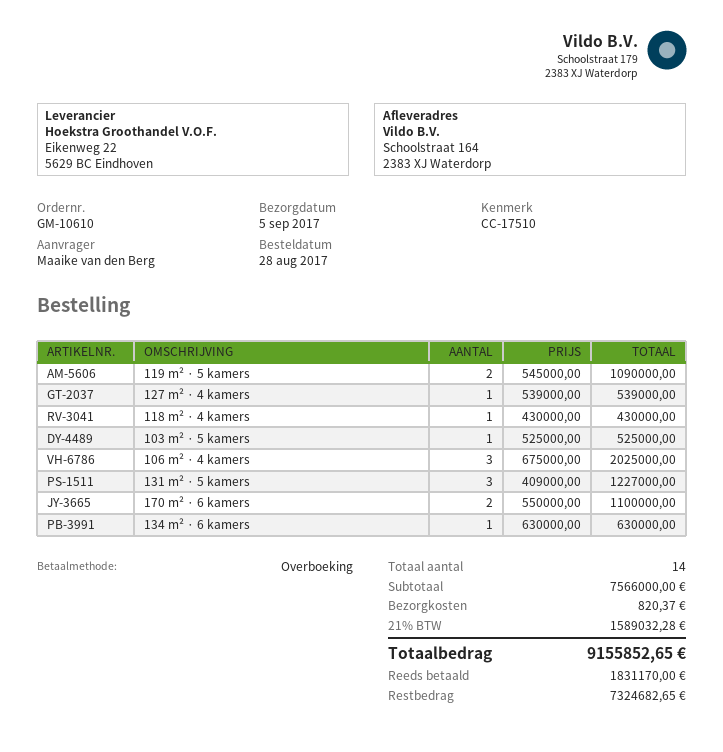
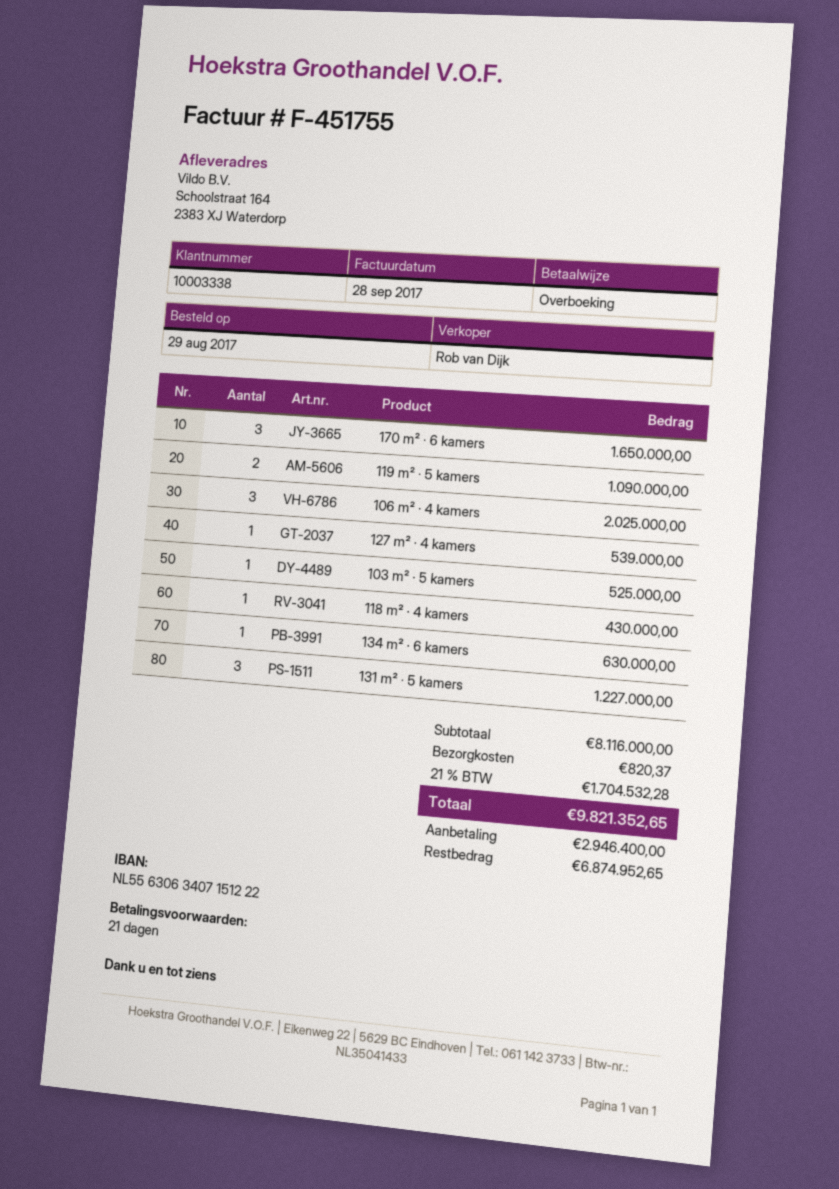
order date: 2017-08-28 -> 2017-08-29
170 m² · 6 kamers: 2 for 1100000.00 -> 3 for 1650000.00
subtotal: 7566000.00 -> 8116000.00
tax: 21% = 1589032.28 -> 21% = 1704532.28
total: 9155852.65 -> 9821352.65
deposit: 1831170.00 -> 2946400.00
balance: 7324682.65 -> 6874952.65

